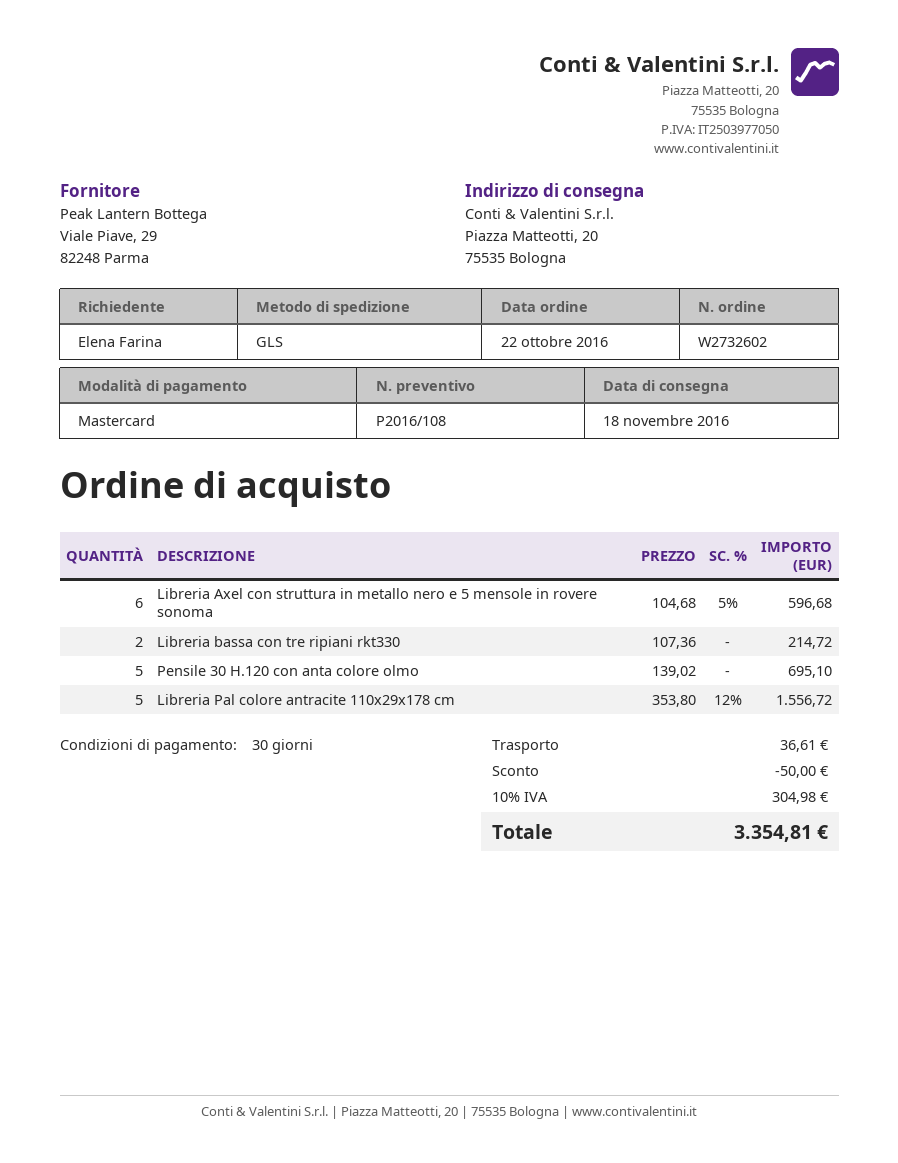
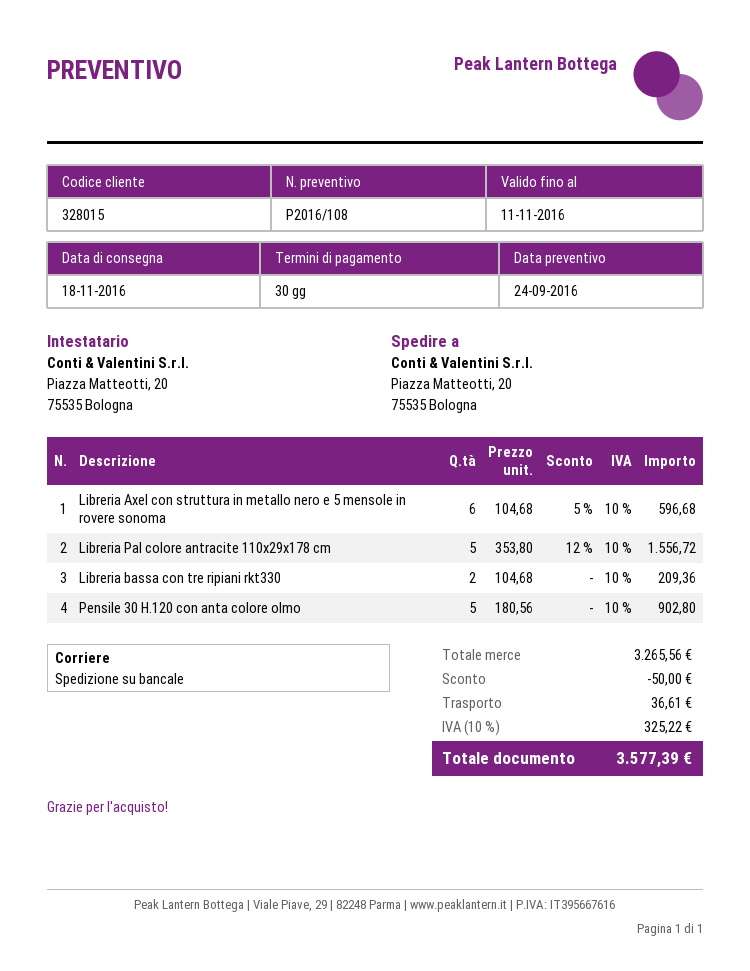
shipping method: GLS -> pallet freight
Libreria bassa con tre ripiani rkt330: 2 x 107.36 = 214.72 -> 2 x 104.68 = 209.36
Pensile 30 H.120 con anta colore olmo: 5 x 139.02 = 695.10 -> 5 x 180.56 = 902.80
tax: 10% = 304.98 -> 10% = 325.22
total: 3354.81 -> 3577.39

